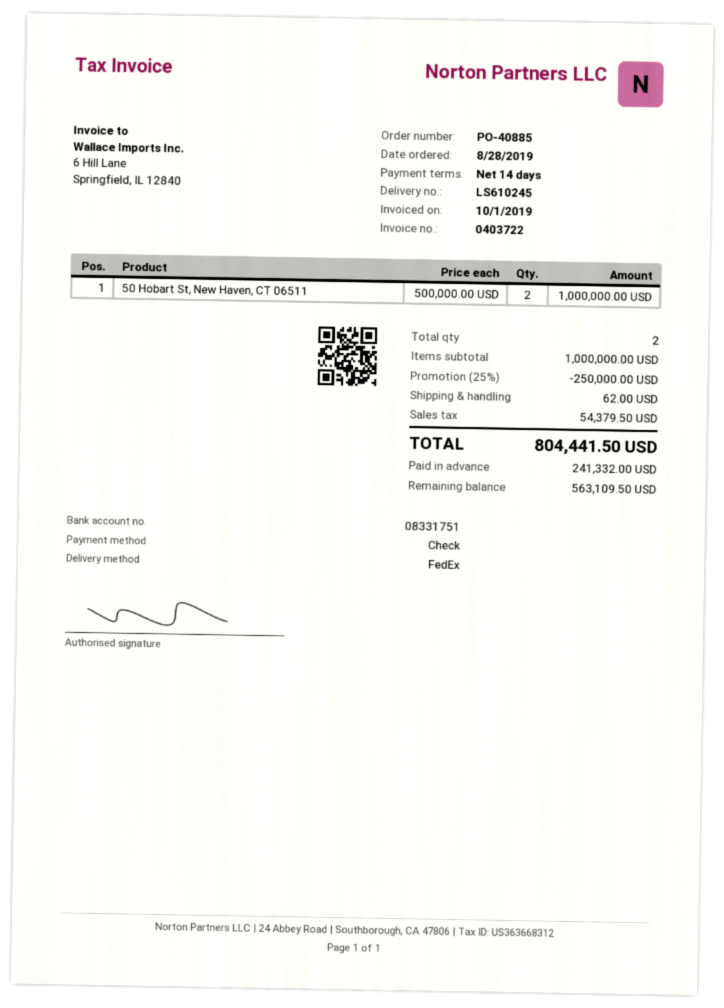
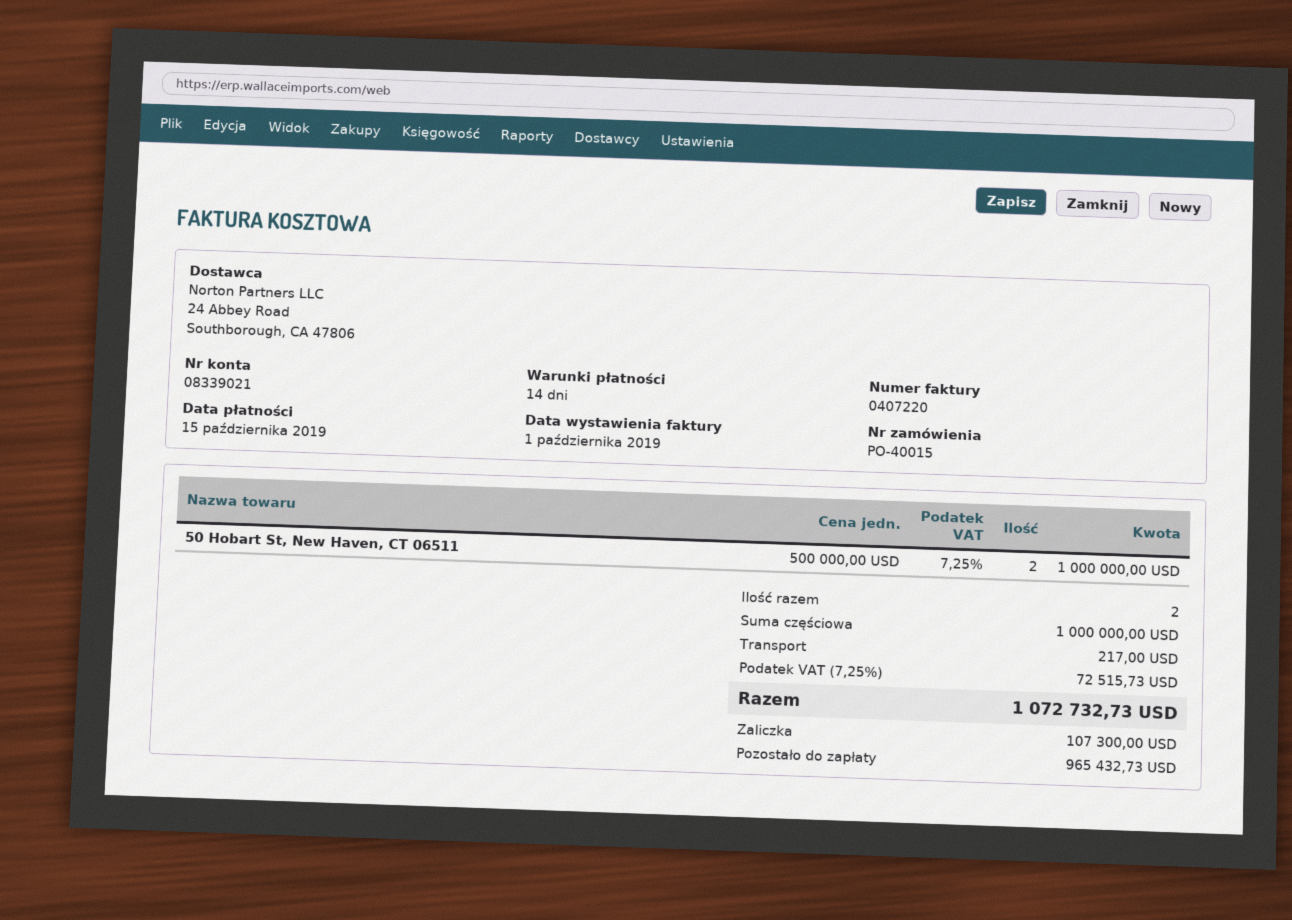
order number: PO-40885 -> PO-40015
invoice number: 0403722 -> 0407220
bank account: 08331751 -> 08339021
discount: 25% = 250000.00 -> none
shipping: 62.00 -> 217.00
tax: 54379.50 -> 72515.73
total: 804441.50 -> 1072732.73
deposit: 241332.00 -> 107300.00
balance: 563109.50 -> 965432.73

